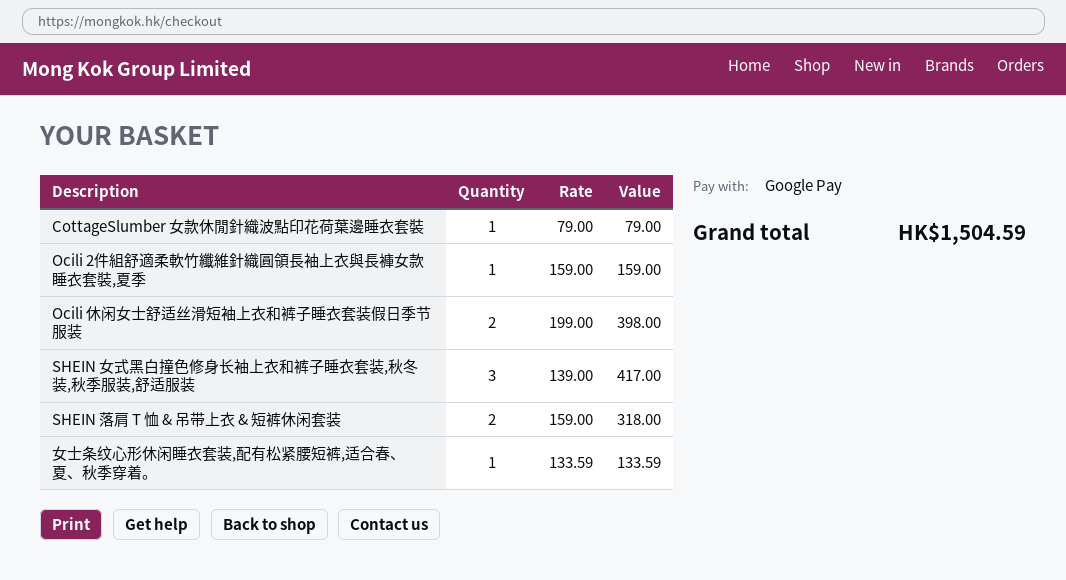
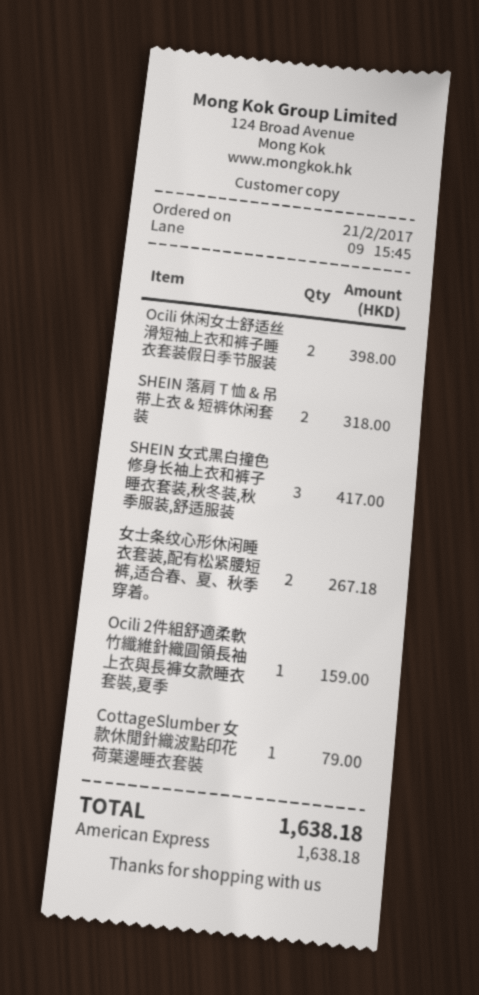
payment method: Google Pay -> American Express
女士条纹心形休闲睡衣套装,配有松紧腰短裤,适合春、夏、秋季穿着。: 1 for 133.59 -> 2 for 267.18
total: 1504.59 -> 1638.18

